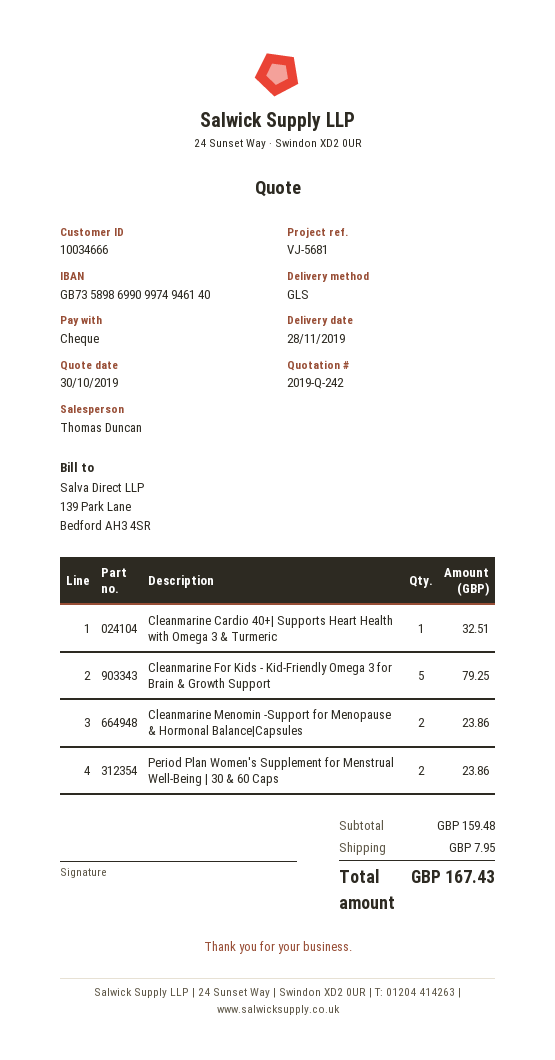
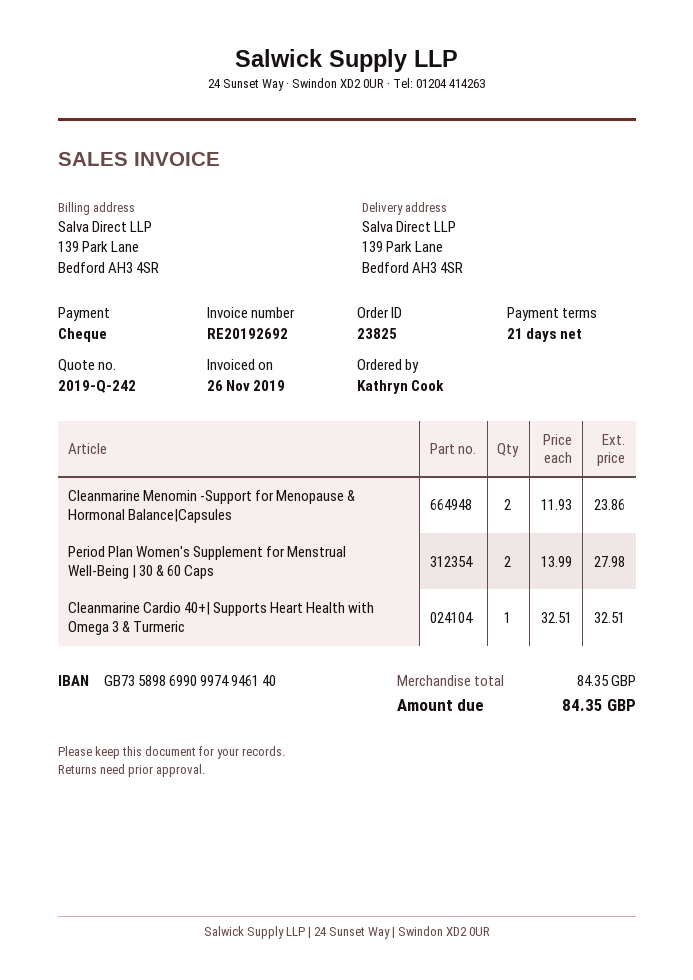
Cleanmarine For Kids - Kid-Friendly Omega 3 for Brain & Growth Support: 5 for 79.25 -> none
Period Plan Women's Supplement for Menstrual Well-Being | 30 & 60 Caps: 2 for 23.86 -> 2 for 27.98
subtotal: 159.48 -> 84.35
shipping: 7.95 -> none
total: 167.43 -> 84.35

